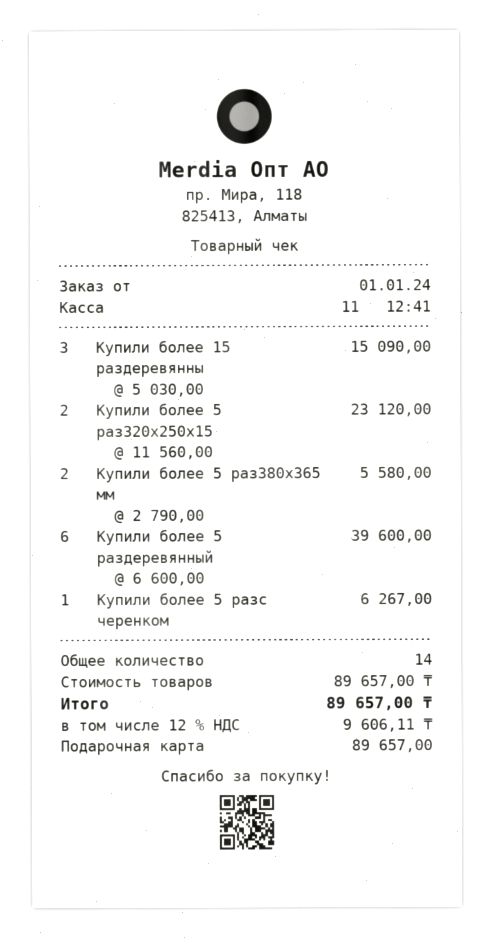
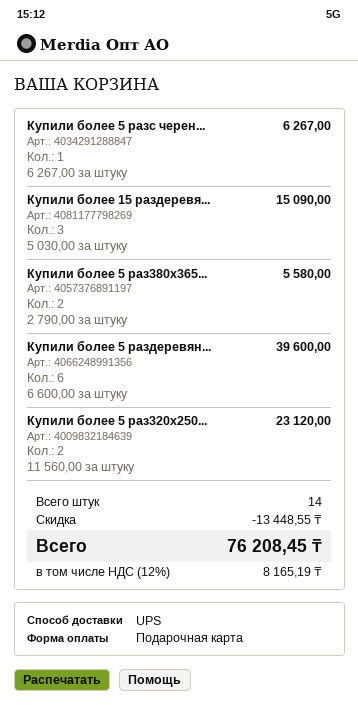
discount: none -> 13448.55
tax: 12% = 9606.11 -> 12% = 8165.19
total: 89657.00 -> 76208.45

